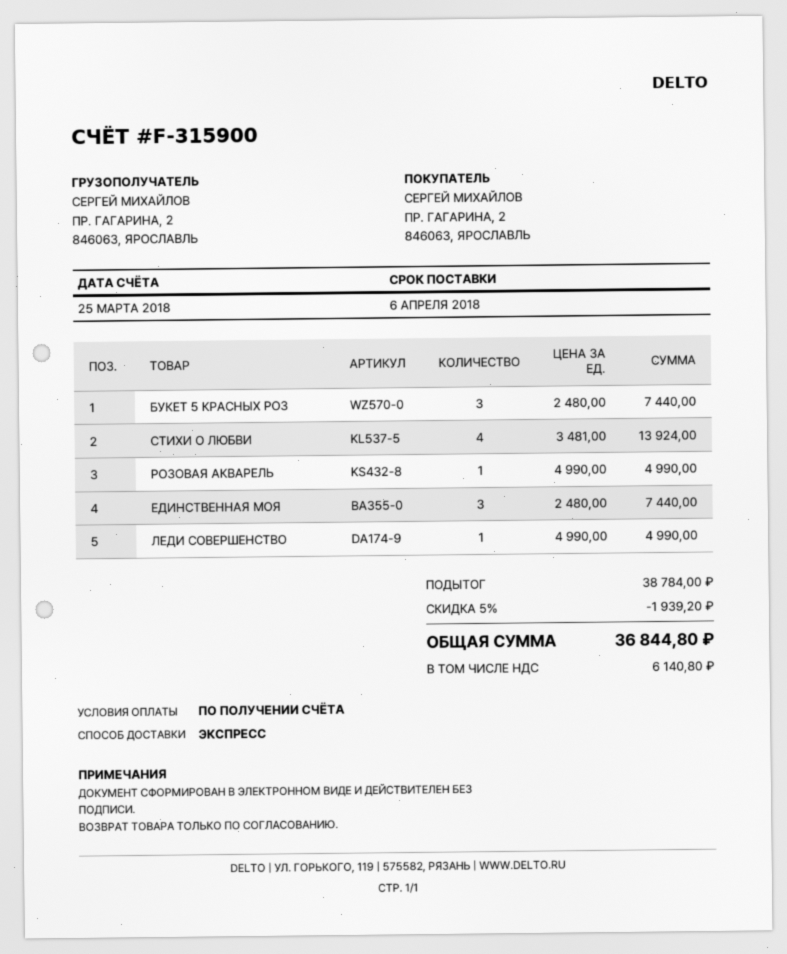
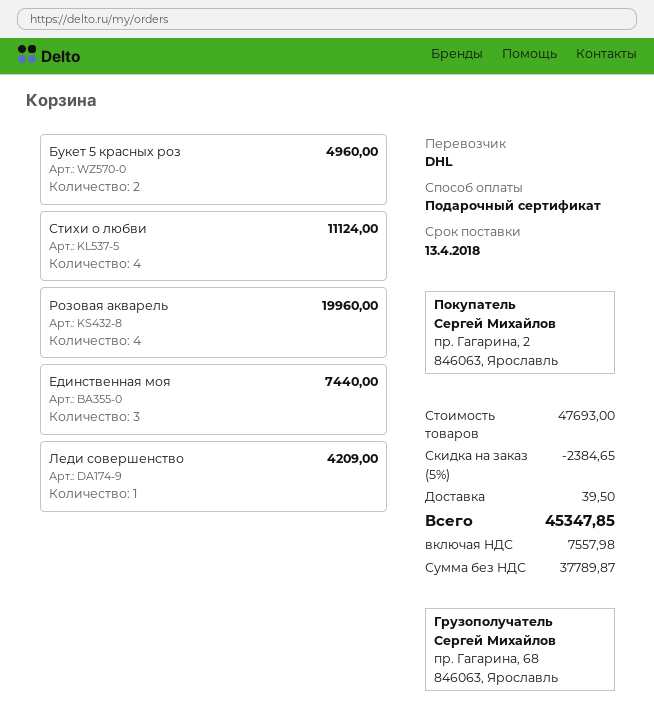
delivery date: 2018-04-06 -> 2018-04-13
shipping method: express -> DHL
ship to: ПР. ГАГАРИНА, 2, 846063, ЯРОСЛАВЛЬ -> пр. Гагарина, 68, 846063, Ярославль
БУКЕТ 5 КРАСНЫХ РОЗ: 3 for 7440.00 -> 2 for 4960.00
СТИХИ О ЛЮБВИ: 4 for 13924.00 -> 4 for 11124.00
РОЗОВАЯ АКВАРЕЛЬ: 1 for 4990.00 -> 4 for 19960.00
ЛЕДИ СОВЕРШЕНСТВО: 1 for 4990.00 -> 1 for 4209.00
subtotal: 38784.00 -> 47693.00
discount: 5% = 1939.20 -> 5% = 2384.65
shipping: none -> 39.50
tax: 6140.80 -> 7557.98
total: 36844.80 -> 45347.85

